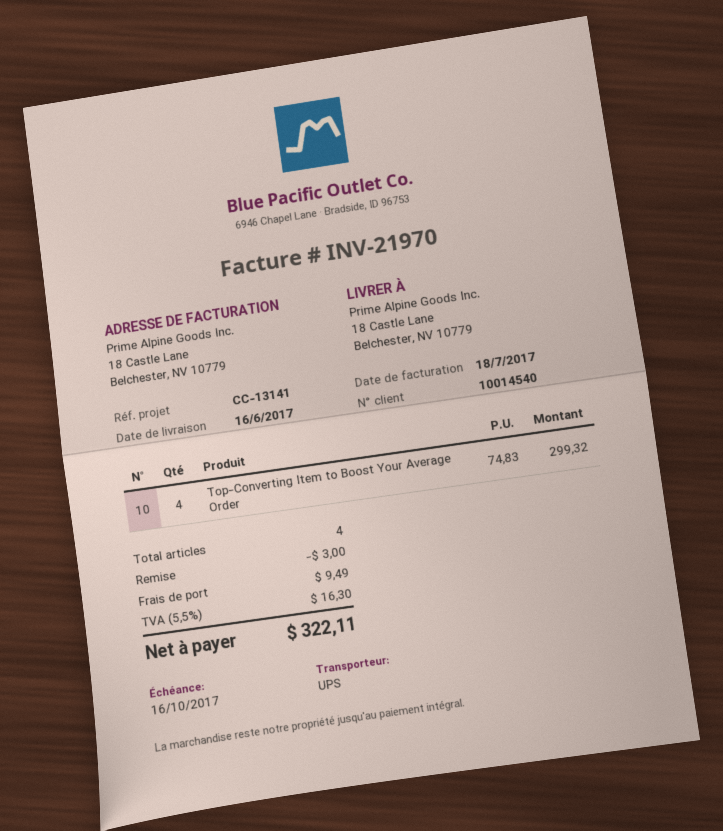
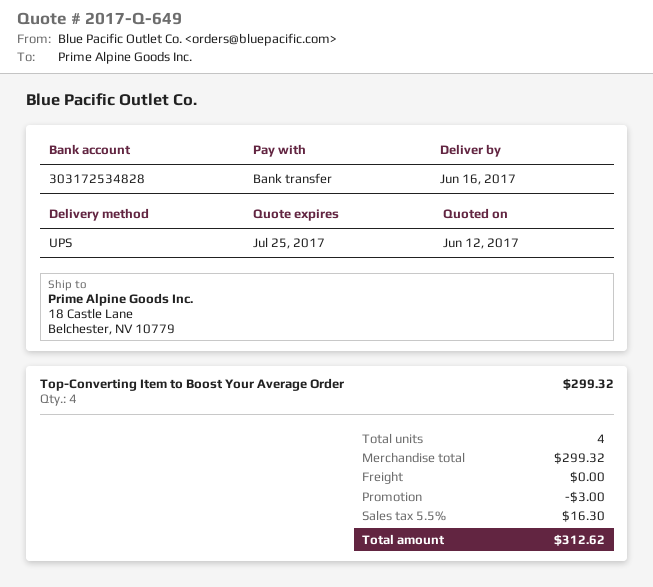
shipping: 9.49 -> 0.00
total: 322.11 -> 312.62

